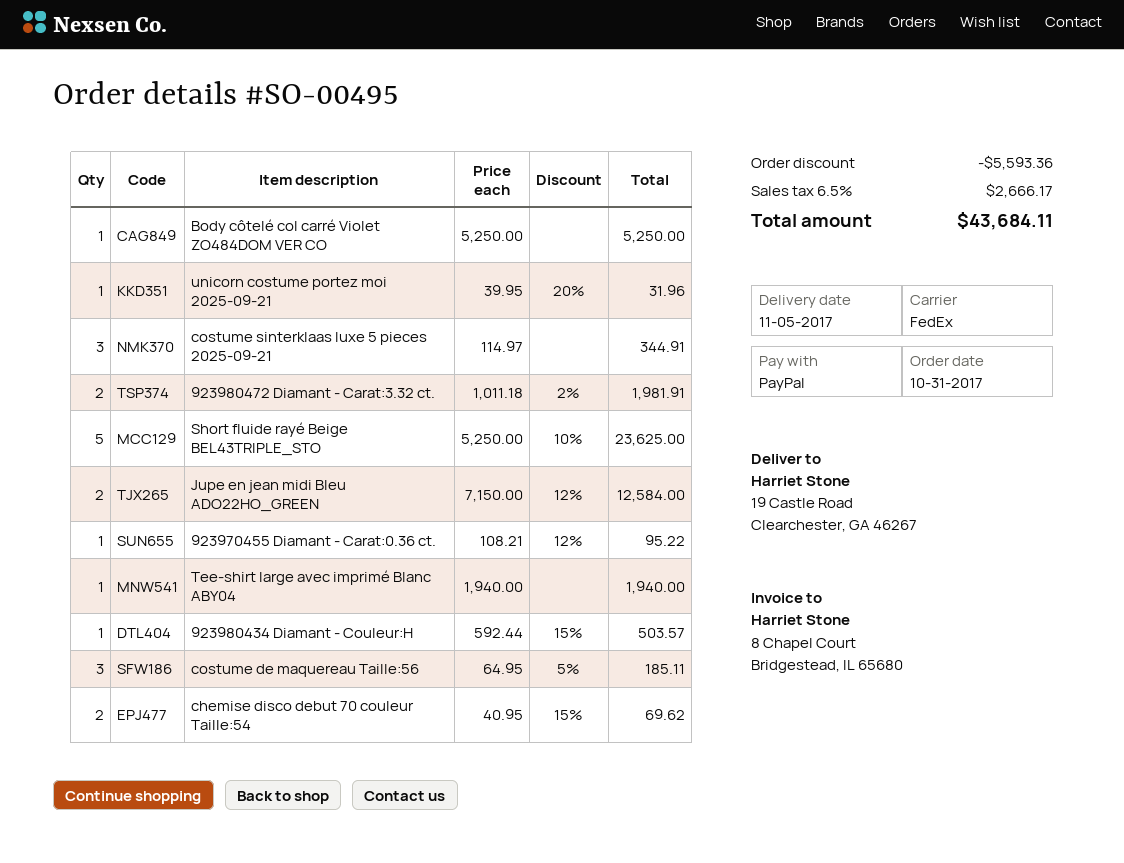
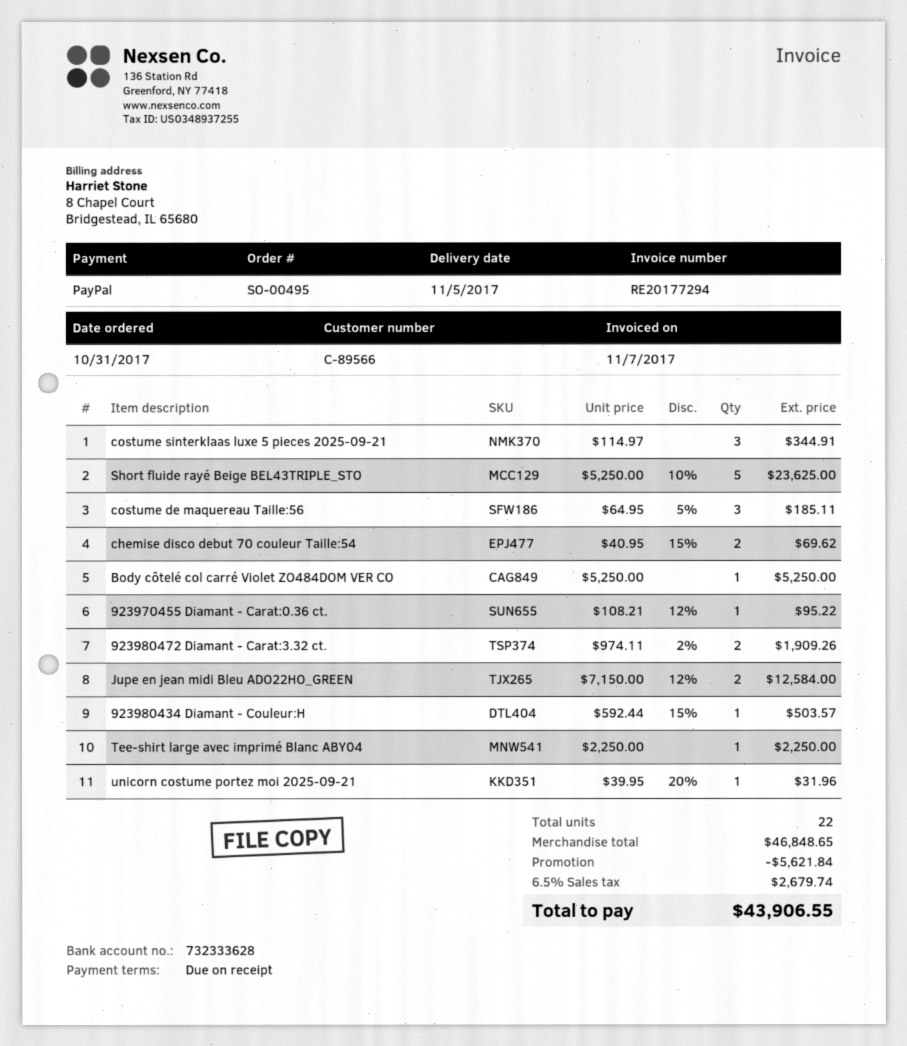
923980472 Diamant - Carat:3.32 ct.: 2 x 1011.18 - 2% = 1981.91 -> 2 x 974.11 - 2% = 1909.26
Tee-shirt large avec imprimé Blanc ABY04: 1 x 1940.00 = 1940.00 -> 1 x 2250.00 = 2250.00
discount: 5593.36 -> 5621.84
tax: 6.5% = 2666.17 -> 6.5% = 2679.74
total: 43684.11 -> 43906.55

